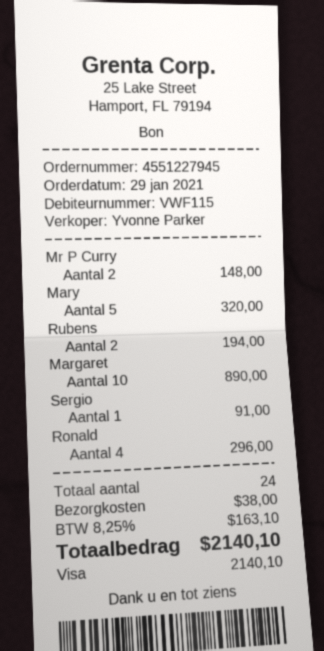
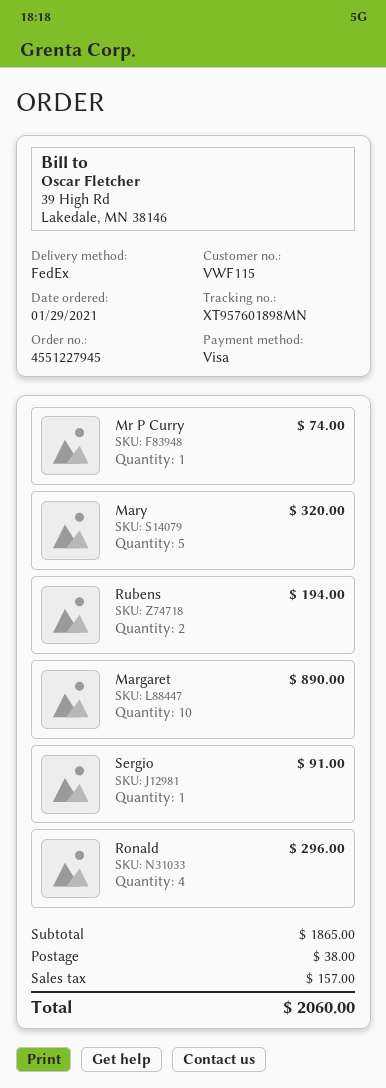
Mr P Curry: 2 for 148.00 -> 1 for 74.00
tax: 163.10 -> 157.00
total: 2140.10 -> 2060.00

